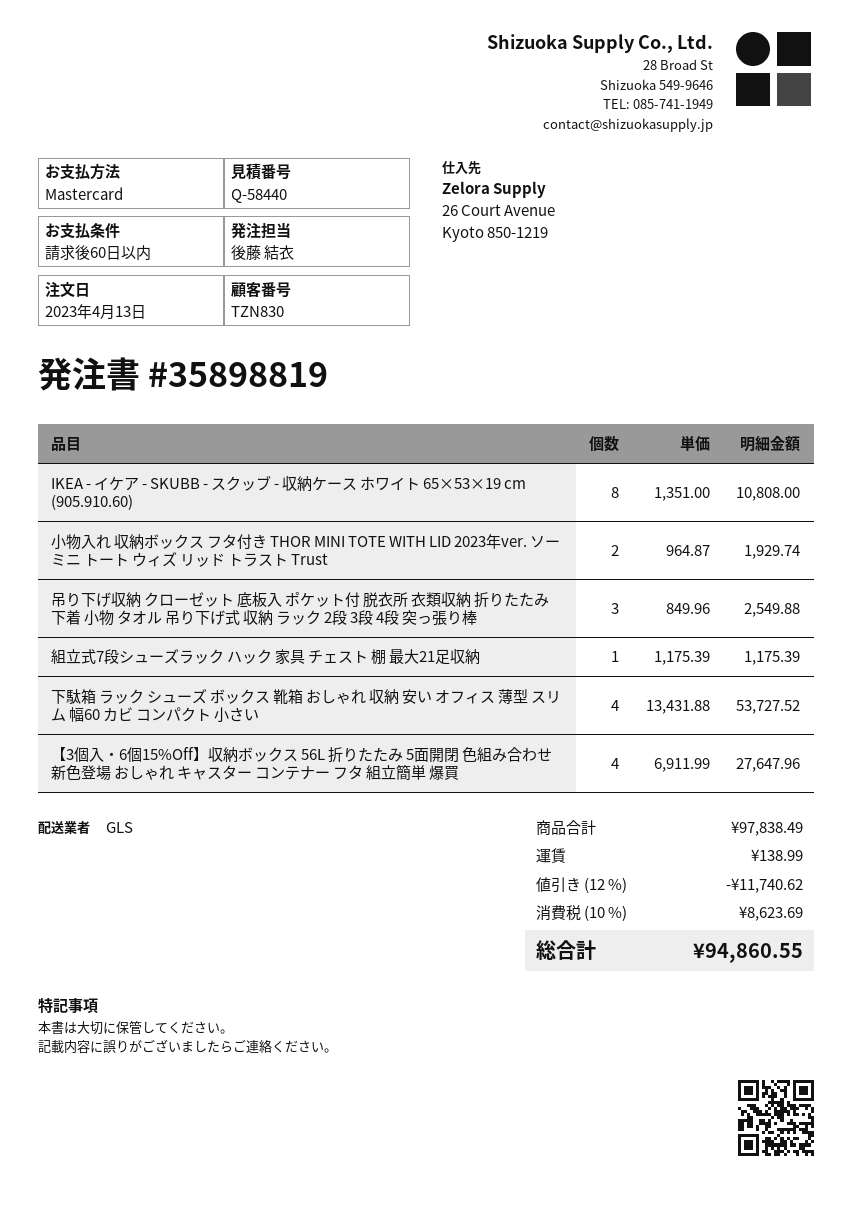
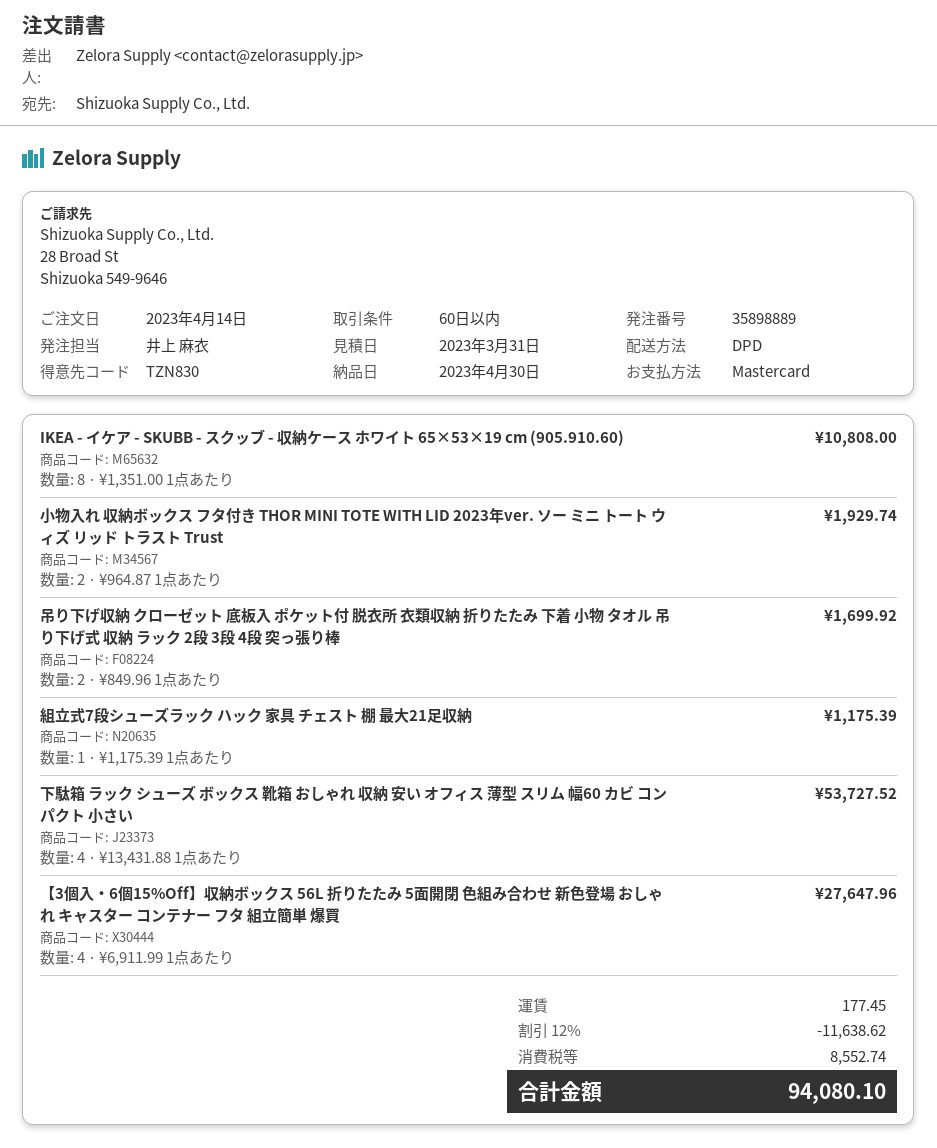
order number: 35898819 -> 35898889
order date: 2023-04-13 -> 2023-04-14
ordered by: 後藤 結衣 -> 井上 麻衣
shipping method: GLS -> DPD
吊り下げ収納 クローゼット 底板入 ポケット付 脱衣所 衣類収納 折りたたみ 下着 小物 タオル 吊り下げ式 収納 ラック 2段 3段 4段 突っ張り棒: 3 x 849.96 = 2549.88 -> 2 x 849.96 = 1699.92
discount: 12% = 11740.62 -> 12% = 11638.62
shipping: 138.99 -> 177.45
tax: 8623.69 -> 8552.74
total: 94860.55 -> 94080.10

